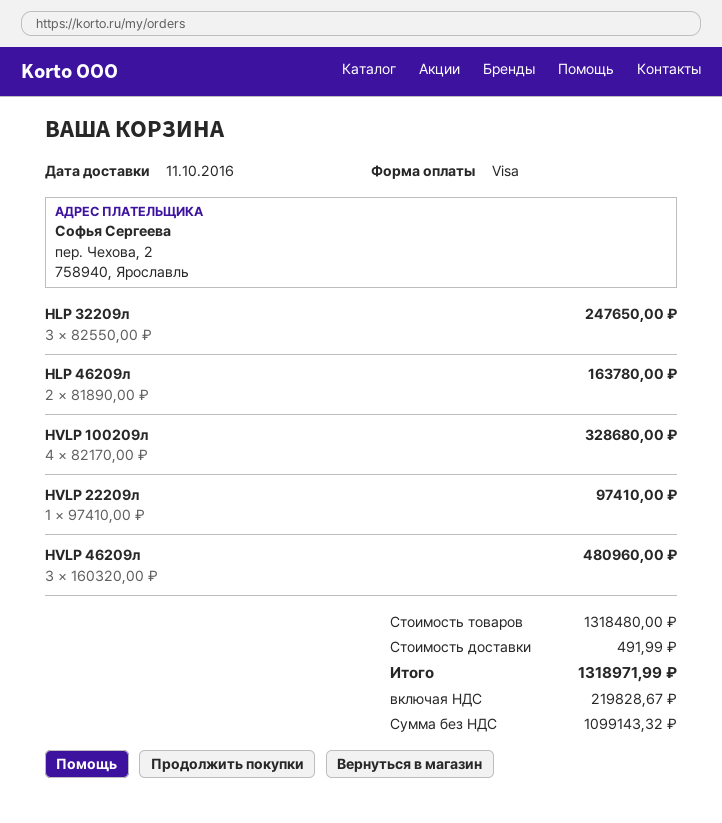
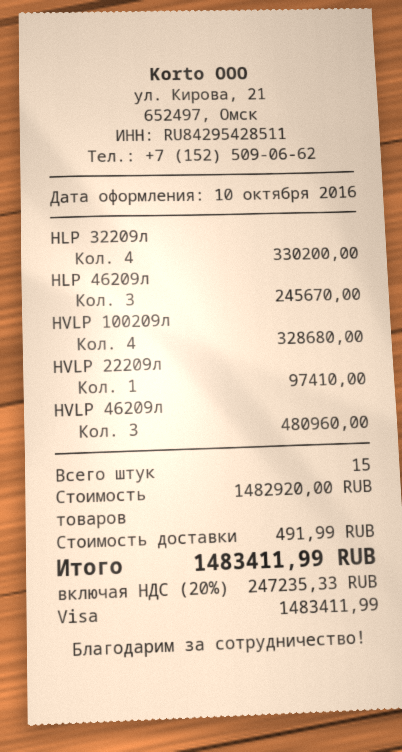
HLP 32209л: 3 for 247650.00 -> 4 for 330200.00
HLP 46209л: 2 for 163780.00 -> 3 for 245670.00
subtotal: 1318480.00 -> 1482920.00
tax: 219828.67 -> 247235.33
total: 1318971.99 -> 1483411.99

